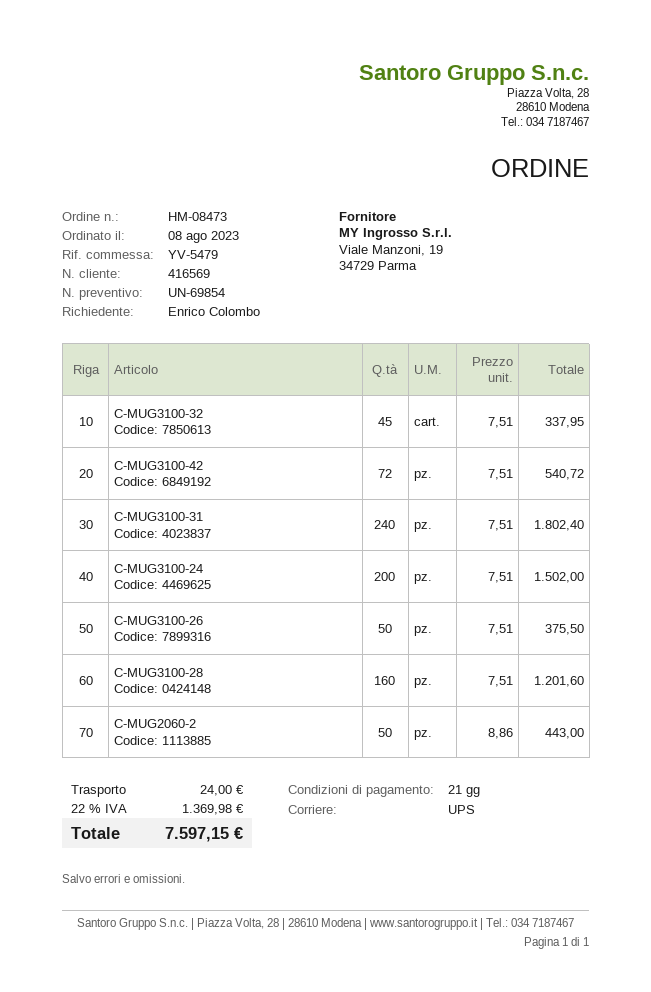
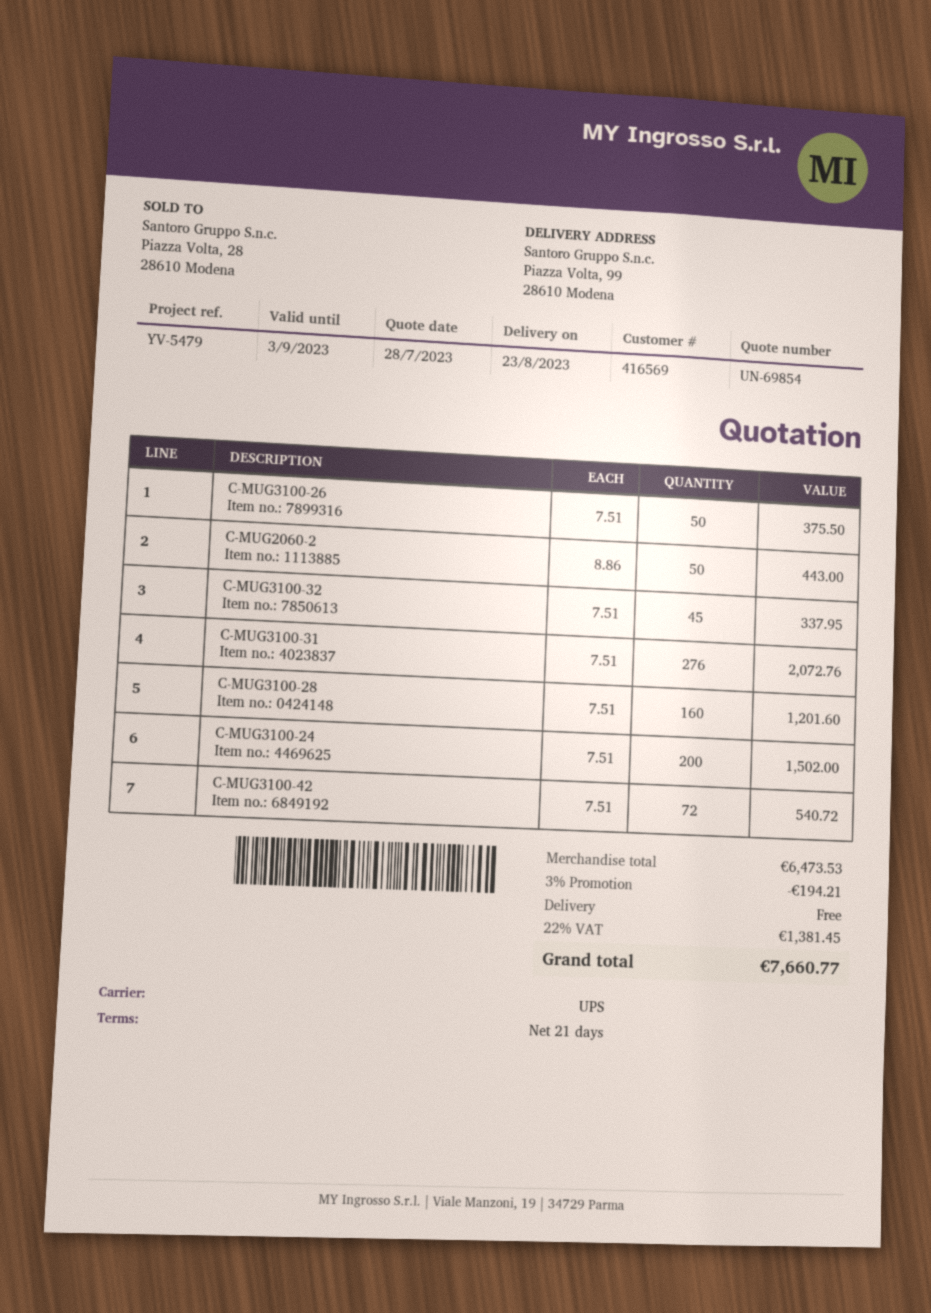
C-MUG3100-31: 240 x 7.51 = 1802.40 -> 276 x 7.51 = 2072.76
discount: none -> 3% = 194.21
shipping: 24.00 -> 0.00
tax: 22% = 1369.98 -> 22% = 1381.45
total: 7597.15 -> 7660.77

